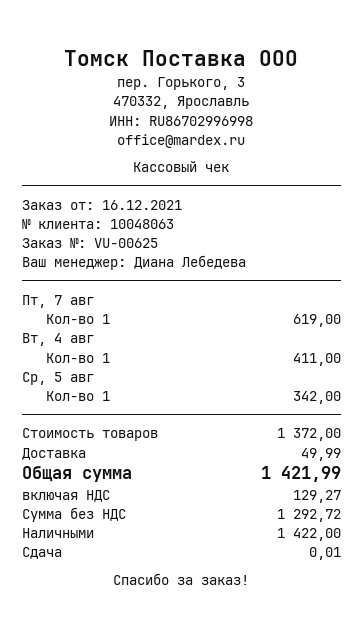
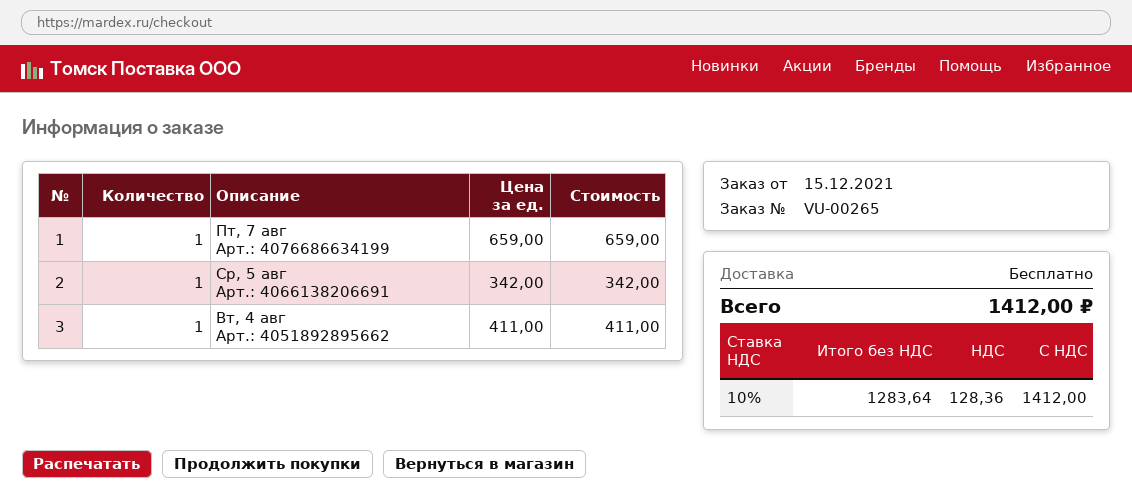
order number: VU-00625 -> VU-00265
order date: 2021-12-16 -> 2021-12-15
Пт, 7 авг: 1 for 619.00 -> 1 for 659.00
shipping: 49.99 -> 0.00
net: 1292.72 -> 1283.64
tax: 129.27 -> 128.36
total: 1421.99 -> 1412.00

